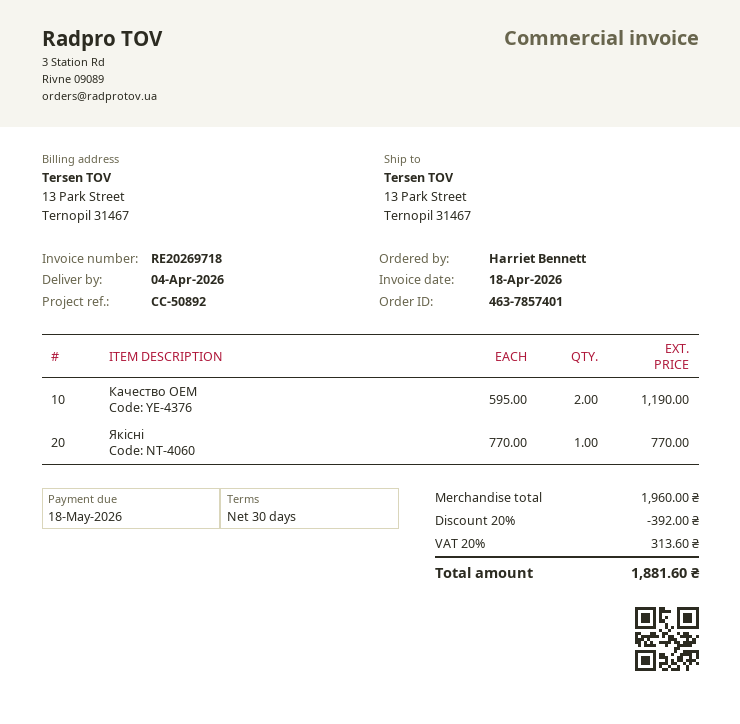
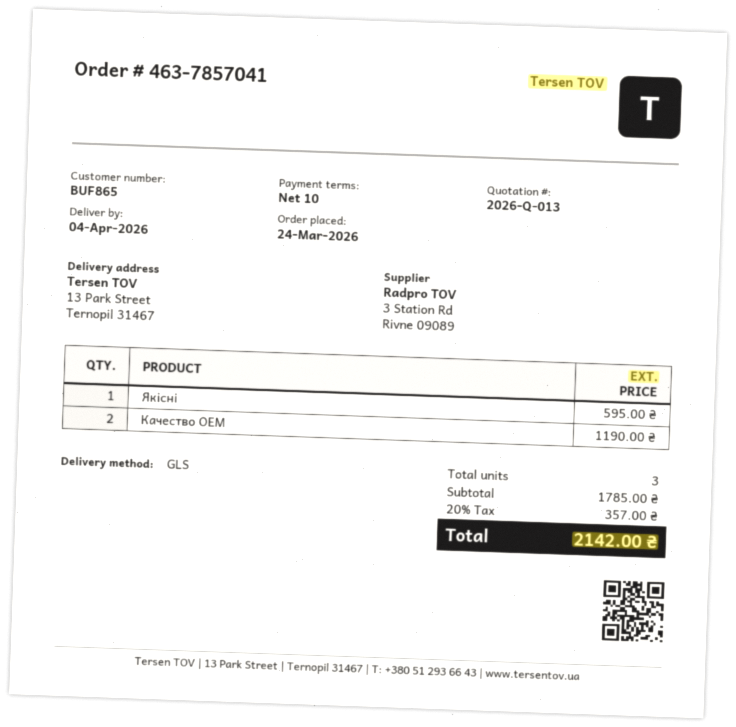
order number: 463-7857401 -> 463-7857041
payment terms: 30 days -> 10 days
Якісні: 1 for 770.00 -> 1 for 595.00
subtotal: 1960.00 -> 1785.00
discount: 20% = 392.00 -> none
tax: 20% = 313.60 -> 20% = 357.00
total: 1881.60 -> 2142.00

